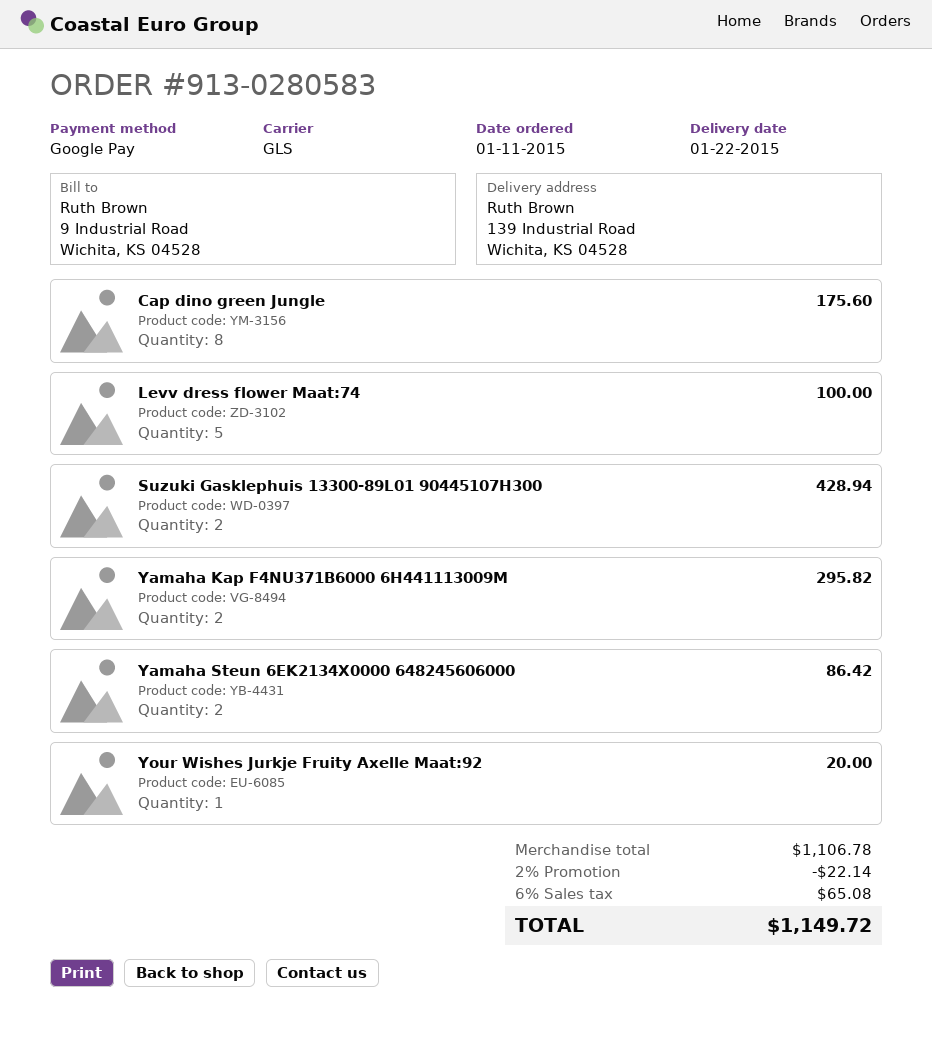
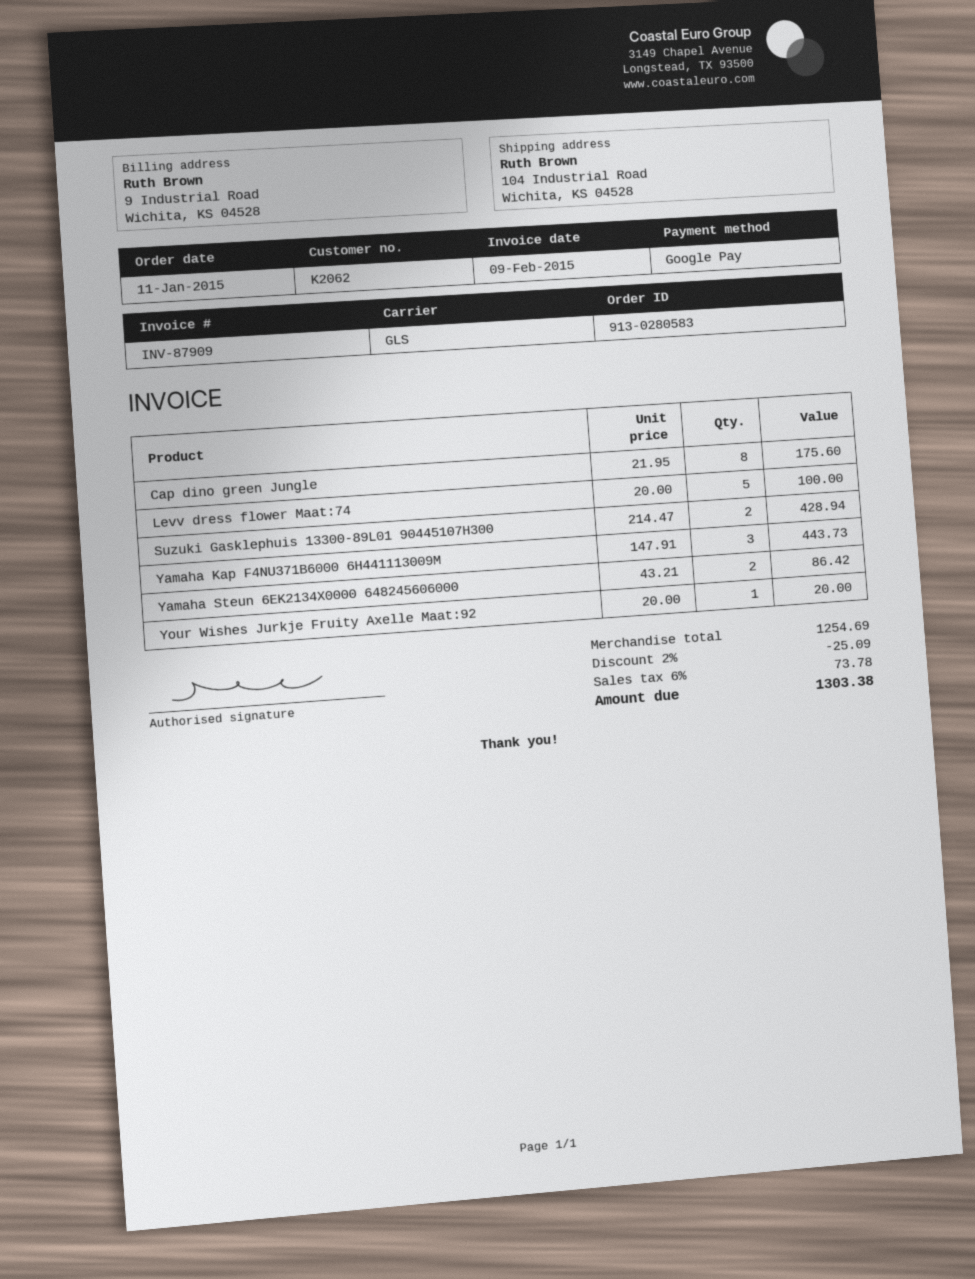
ship to: 139 Industrial Road, Wichita, KS 04528 -> 104 Industrial Road, Wichita, KS 04528
Yamaha Kap F4NU371B6000 6H441113009M: 2 for 295.82 -> 3 for 443.73
subtotal: 1106.78 -> 1254.69
discount: 2% = 22.14 -> 2% = 25.09
tax: 6% = 65.08 -> 6% = 73.78
total: 1149.72 -> 1303.38

